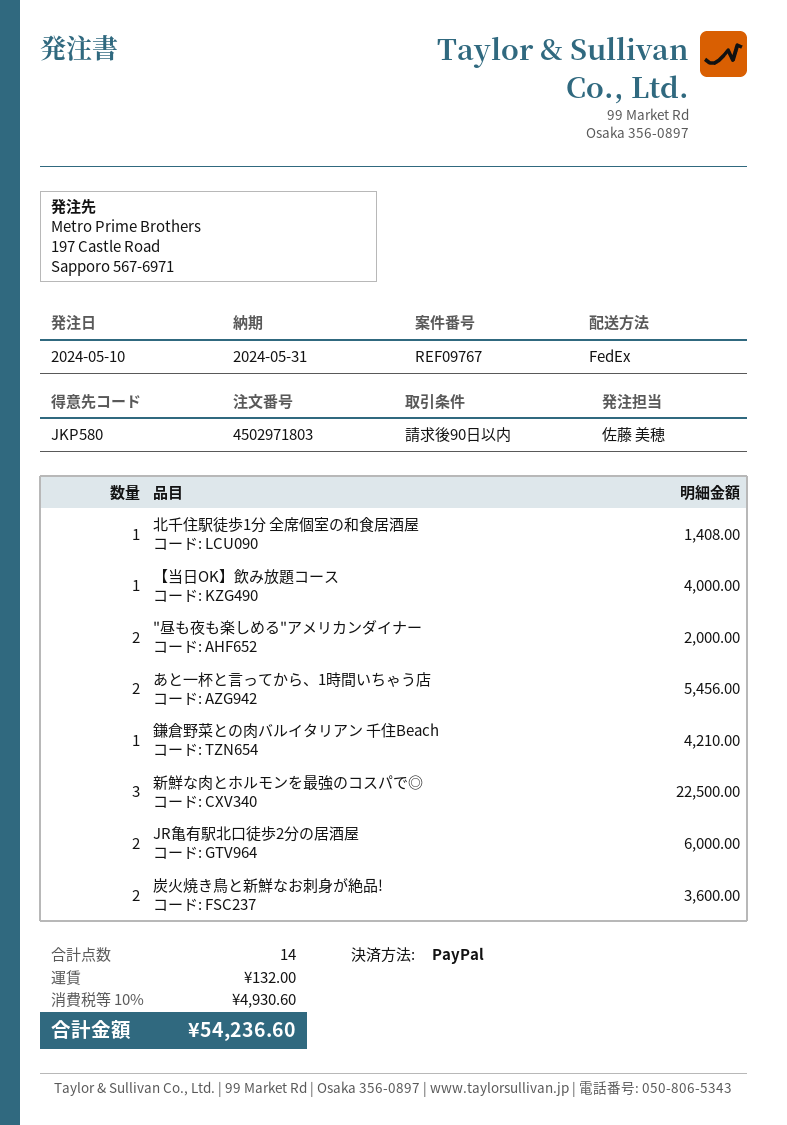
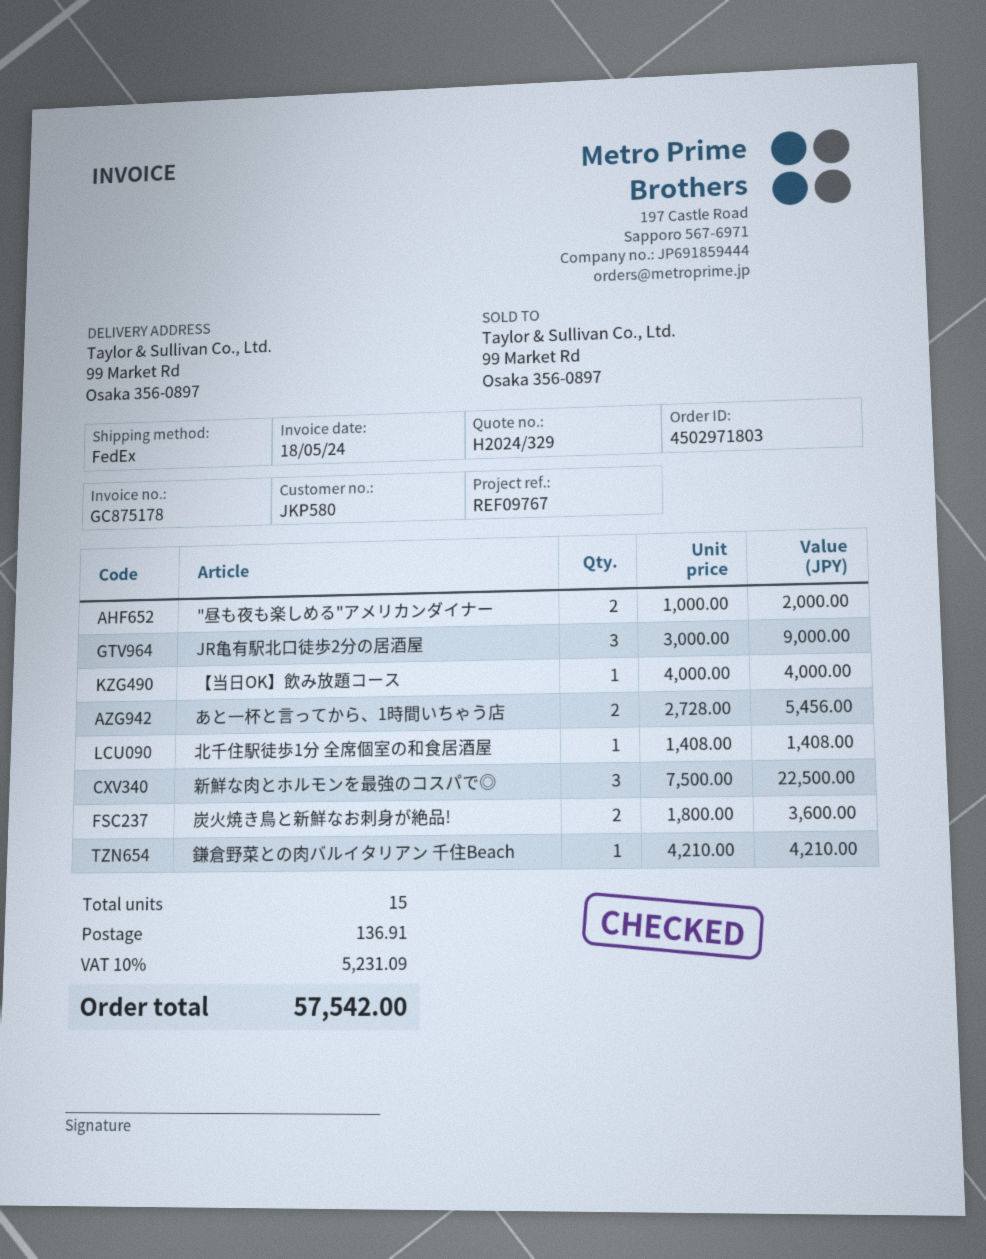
JR亀有駅北口徒歩2分の居酒屋: 2 for 6000.00 -> 3 for 9000.00
total quantity: 14 -> 15
shipping: 132.00 -> 136.91
tax: 10% = 4930.60 -> 10% = 5231.09
total: 54236.60 -> 57542.00

